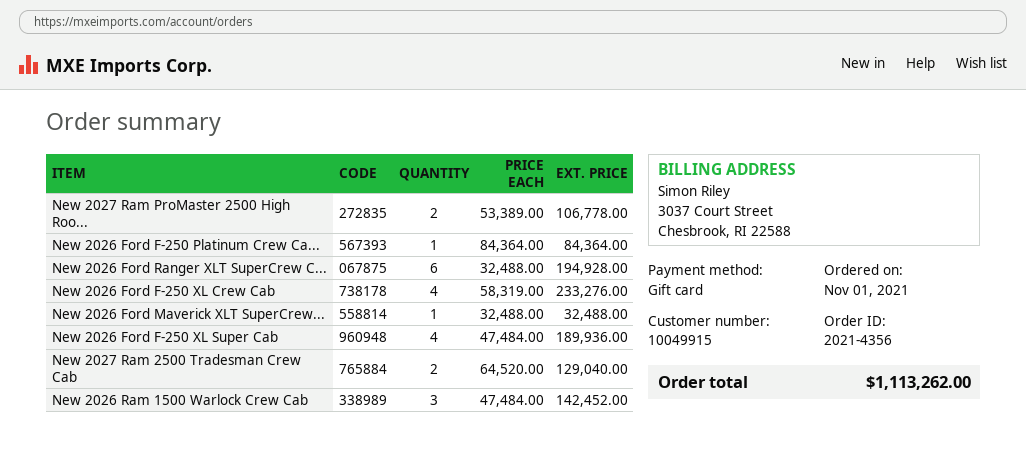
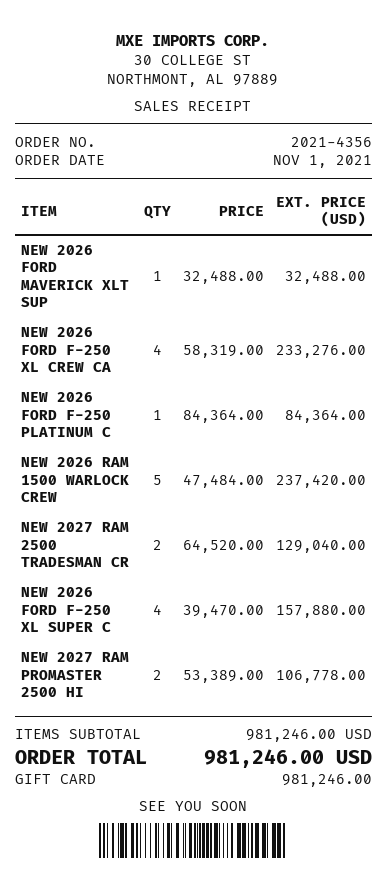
New 2026 Ford Ranger XLT SuperCrew C...: 6 x 32488.00 = 194928.00 -> none
New 2026 Ford F-250 XL Super Cab: 4 x 47484.00 = 189936.00 -> 4 x 39470.00 = 157880.00
New 2026 Ram 1500 Warlock Crew Cab: 3 x 47484.00 = 142452.00 -> 5 x 47484.00 = 237420.00
total: 1113262.00 -> 981246.00

